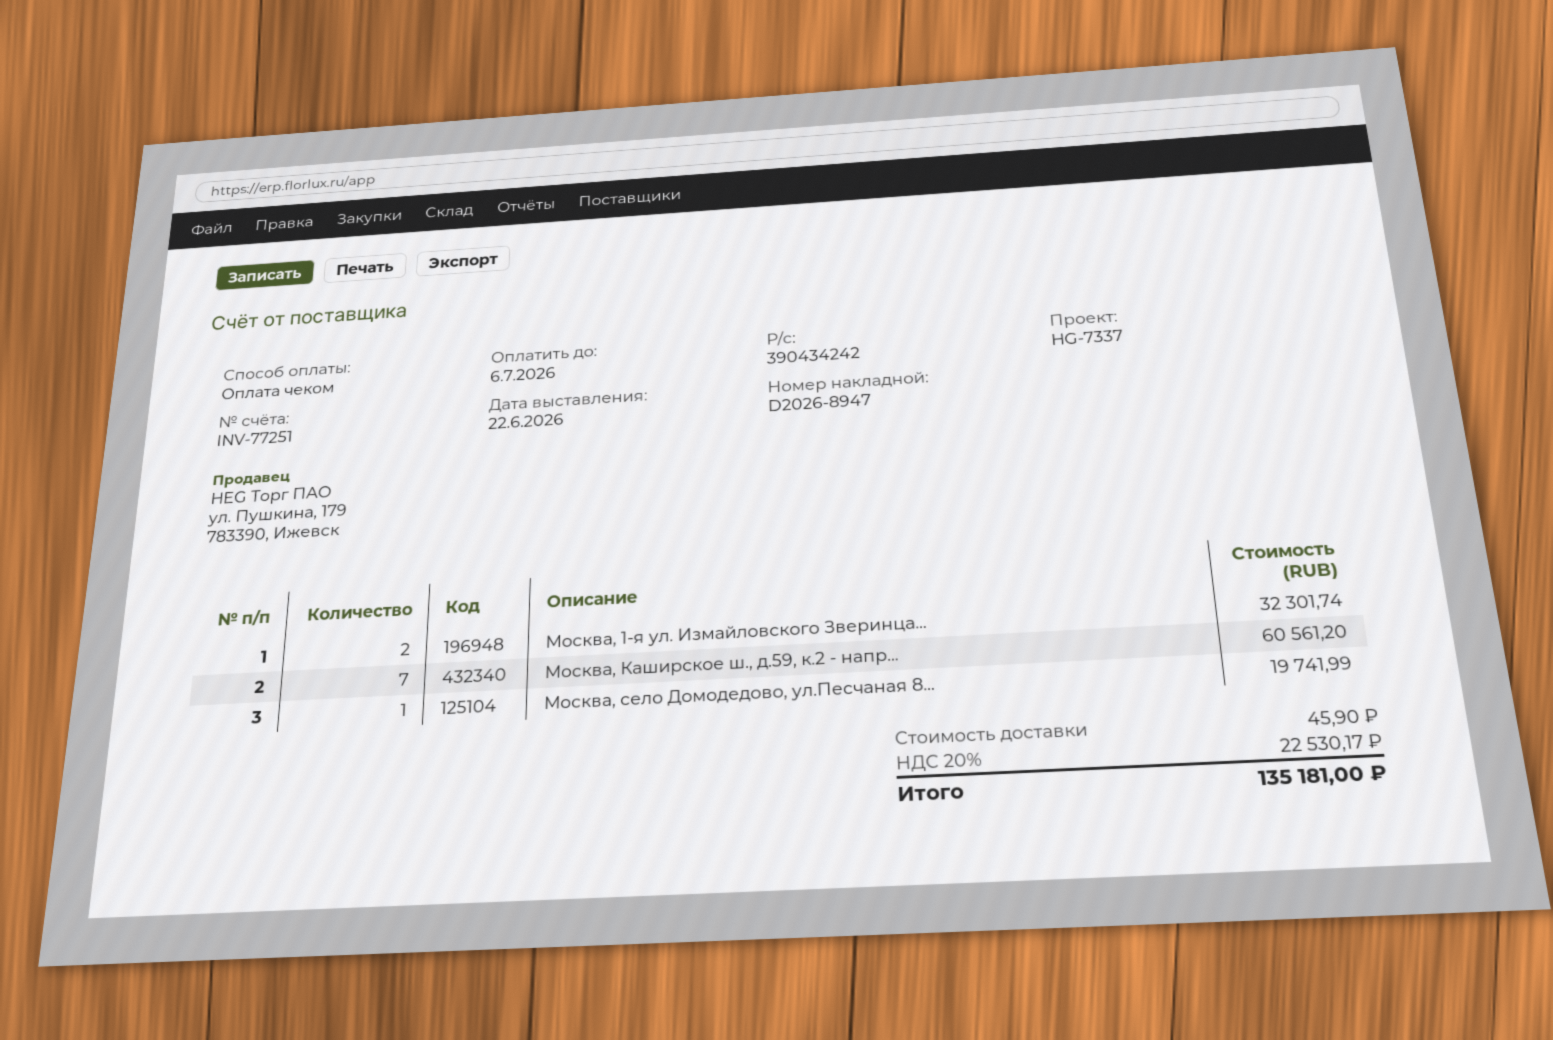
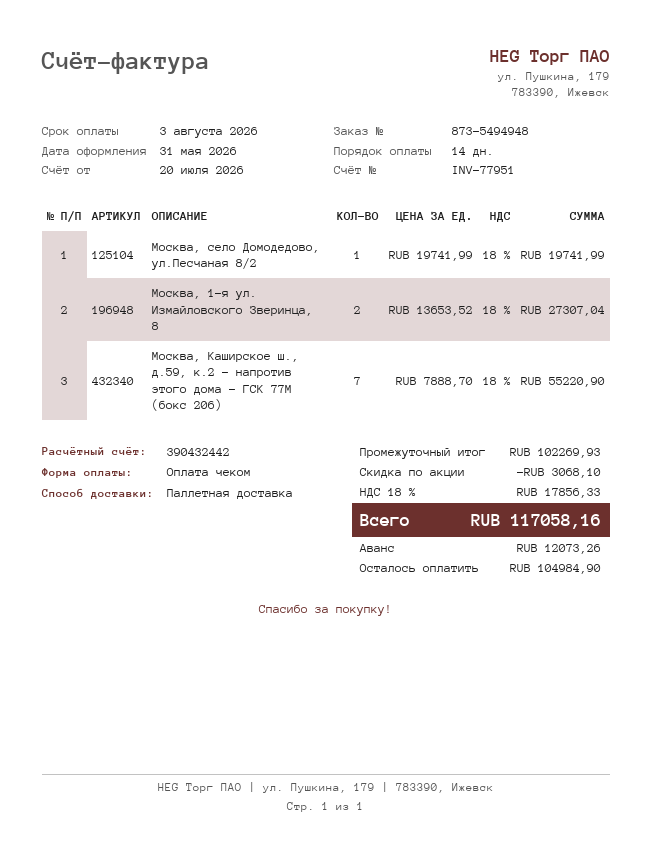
invoice number: INV-77251 -> INV-77951
invoice date: 2026-06-22 -> 2026-07-20
due date: 2026-07-06 -> 2026-08-03
bank account: 390434242 -> 390432442
Москва, 1-я ул. Измайловского Зверинца...: 2 for 32301.74 -> 2 for 27307.04
Москва, Каширское ш., д.59, к.2 - напр...: 7 for 60561.20 -> 7 for 55220.90
discount: none -> 3068.10
shipping: 45.90 -> none
tax: 20% = 22530.17 -> 18% = 17856.33
total: 135181.00 -> 117058.16

